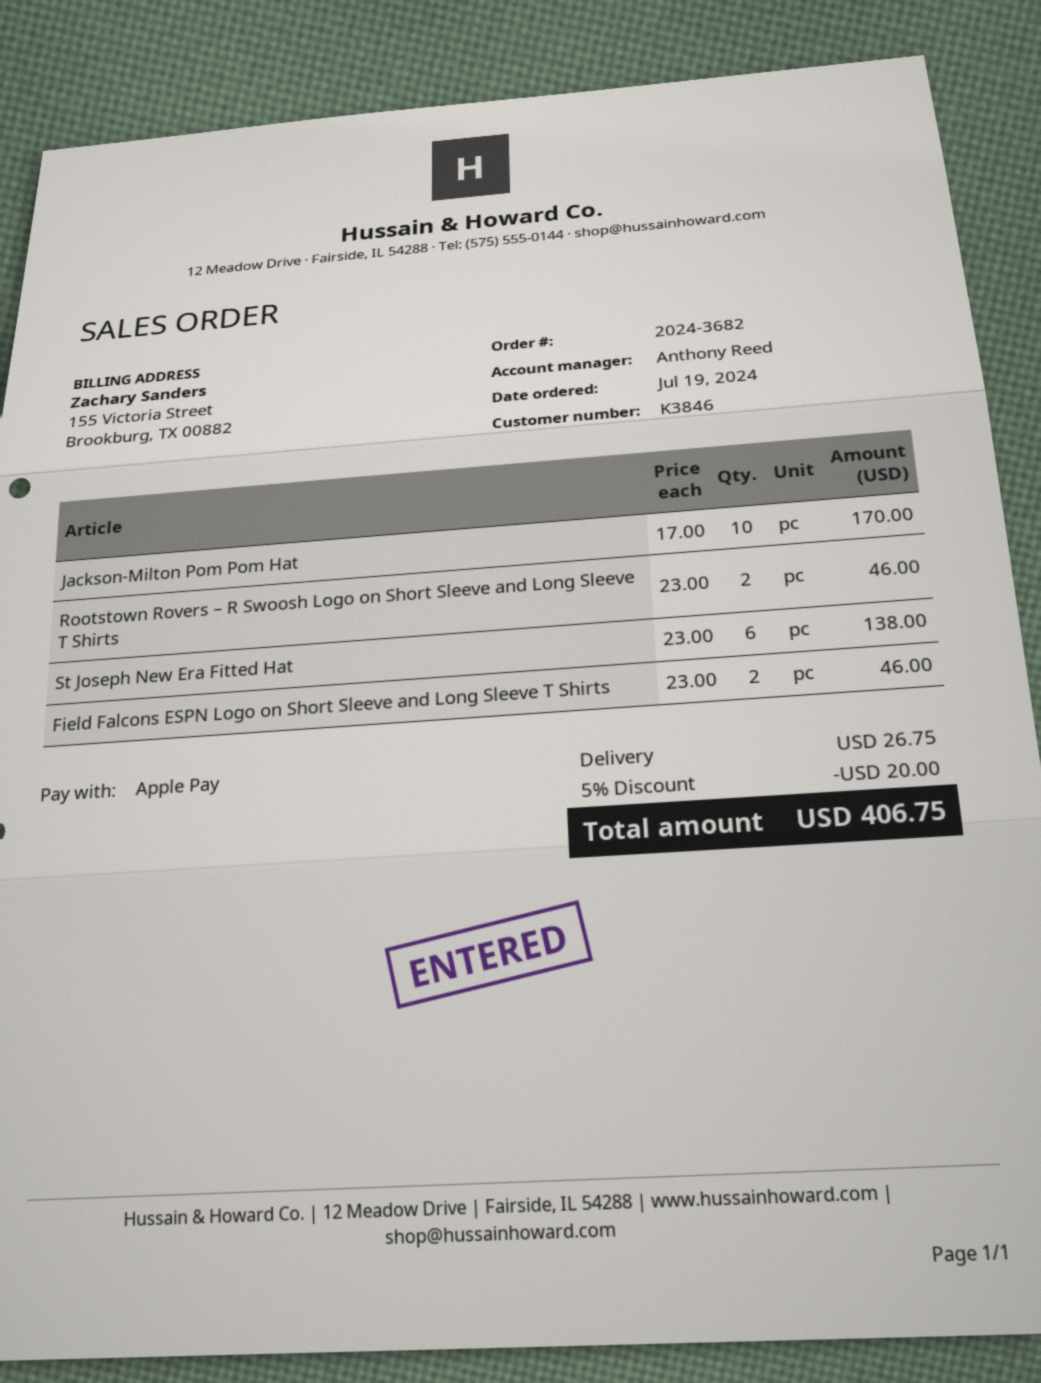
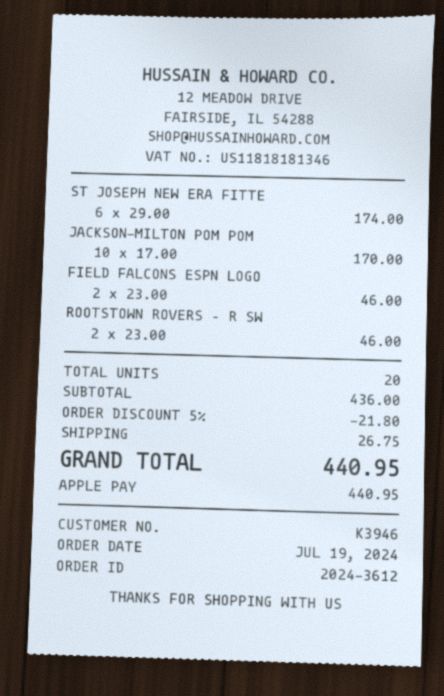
order number: 2024-3682 -> 2024-3612
customer number: K3846 -> K3946
St Joseph New Era Fitted Hat: 6 x 23.00 = 138.00 -> 6 x 29.00 = 174.00
discount: 5% = 20.00 -> 5% = 21.80
total: 406.75 -> 440.95

